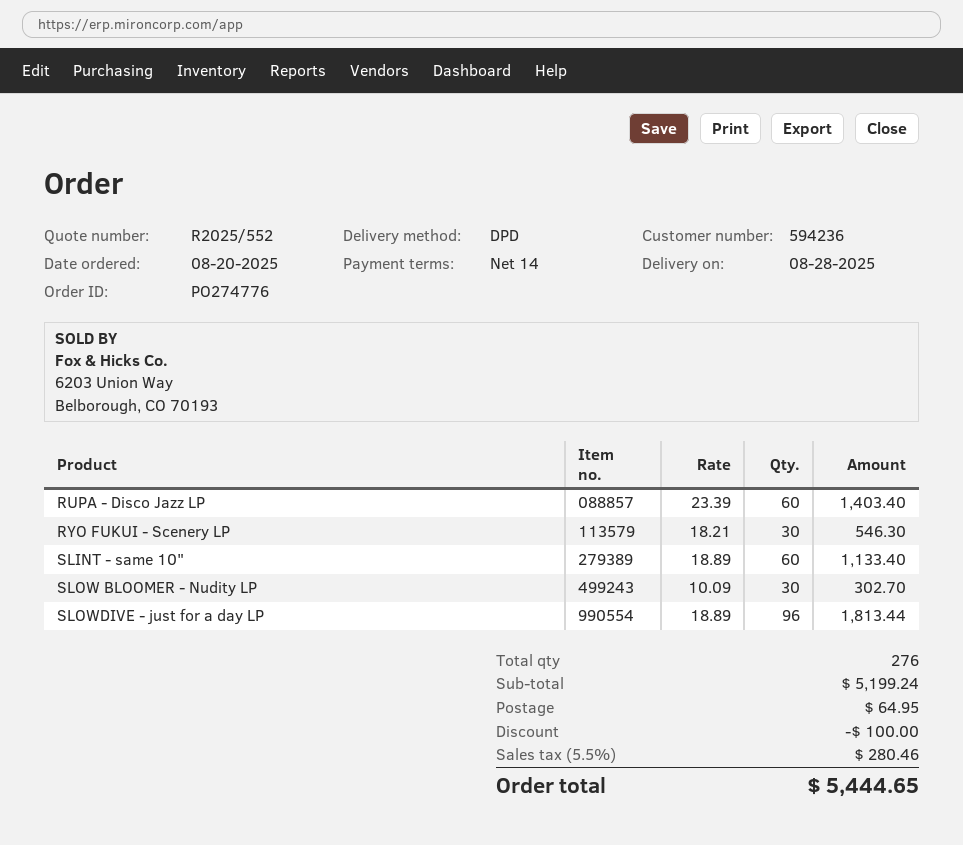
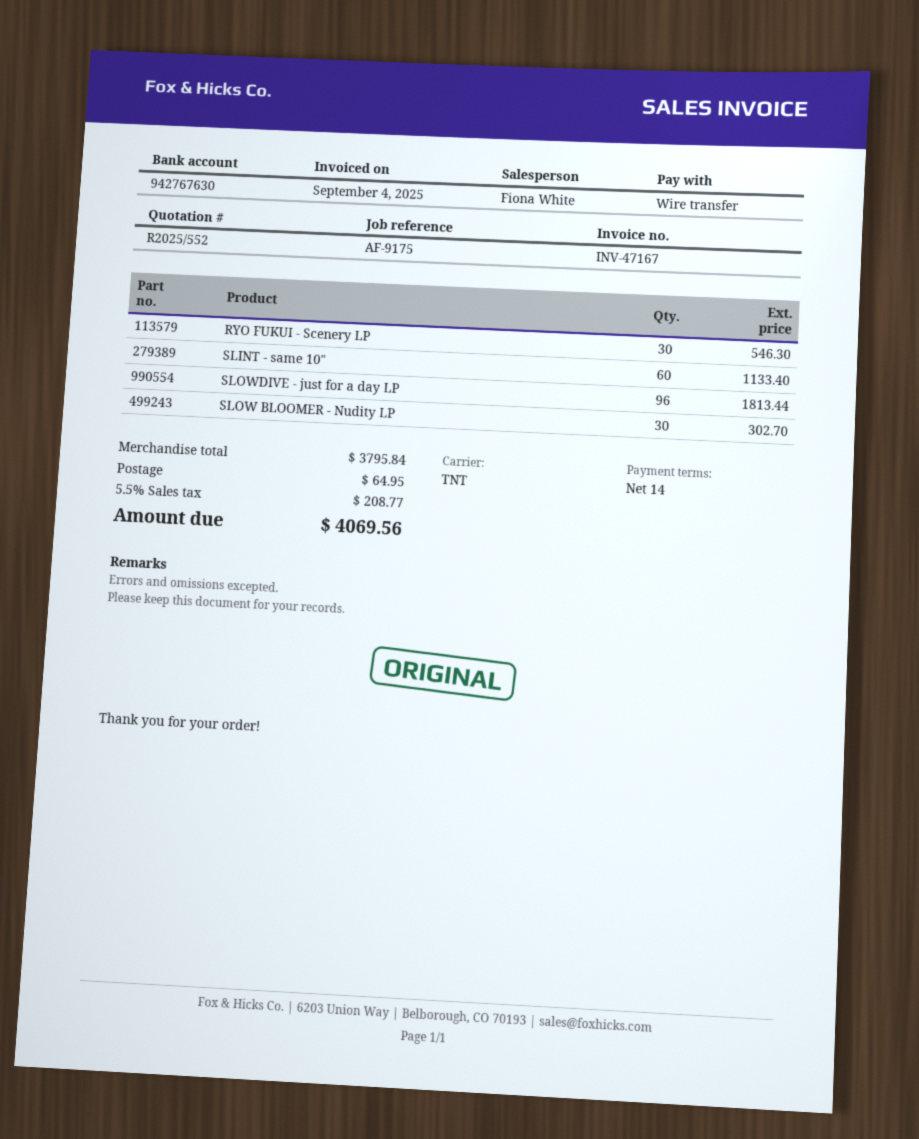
shipping method: DPD -> TNT
RUPA - Disco Jazz LP: 60 for 1403.40 -> none
subtotal: 5199.24 -> 3795.84
discount: 100.00 -> none
tax: 5.5% = 280.46 -> 5.5% = 208.77
total: 5444.65 -> 4069.56

